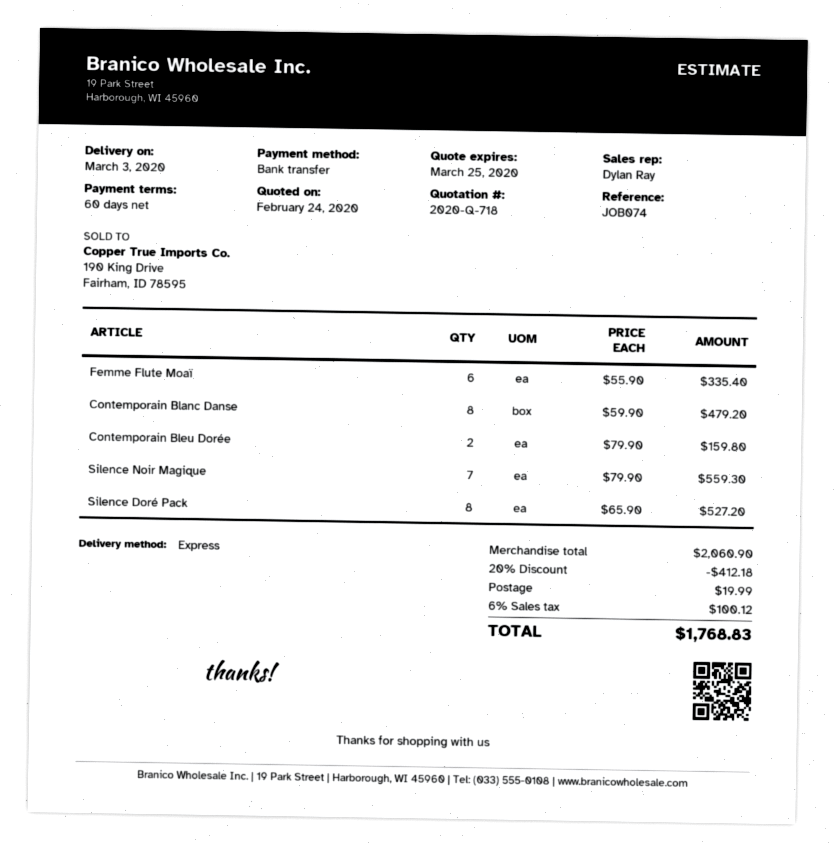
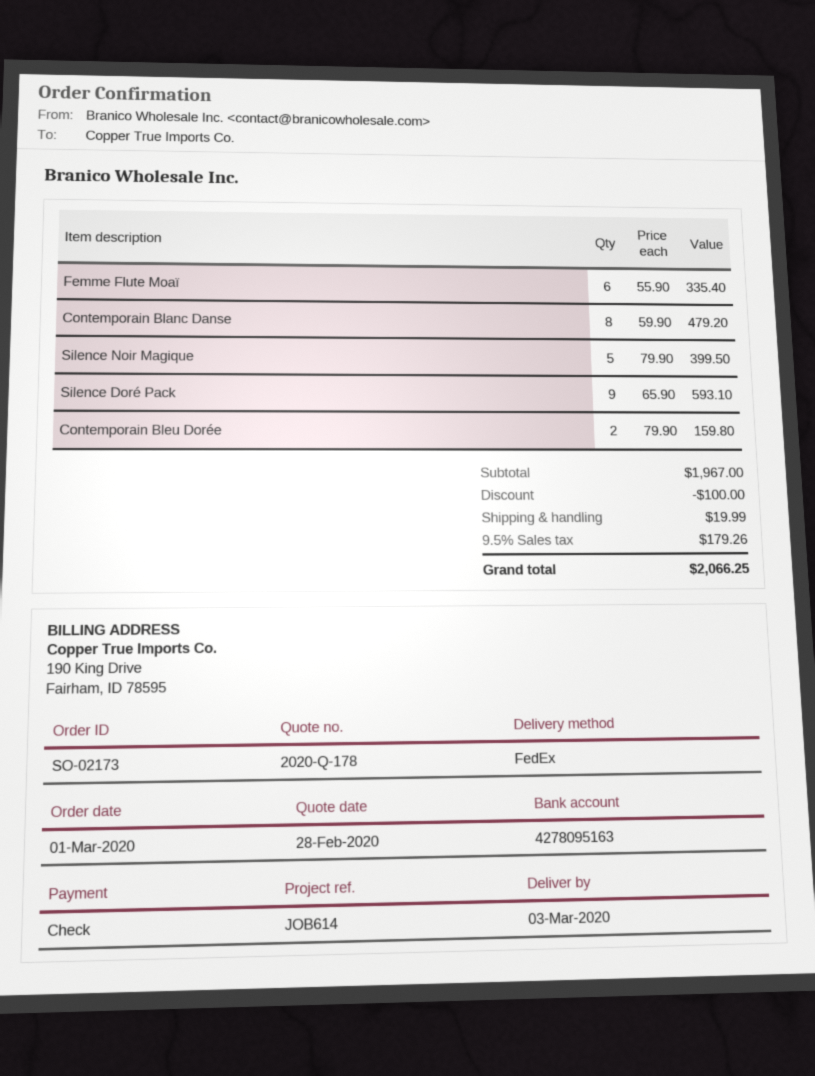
quote number: 2020-Q-718 -> 2020-Q-178
quote date: 2020-02-24 -> 2020-02-28
reference: JOB074 -> JOB614
payment method: bank transfer -> cheque
shipping method: express -> FedEx
Silence Noir Magique: 7 x 79.90 = 559.30 -> 5 x 79.90 = 399.50
Silence Doré Pack: 8 x 65.90 = 527.20 -> 9 x 65.90 = 593.10
subtotal: 2060.90 -> 1967.00
discount: 412.18 -> 100.00
tax: 6% = 100.12 -> 9.5% = 179.26
total: 1768.83 -> 2066.25

